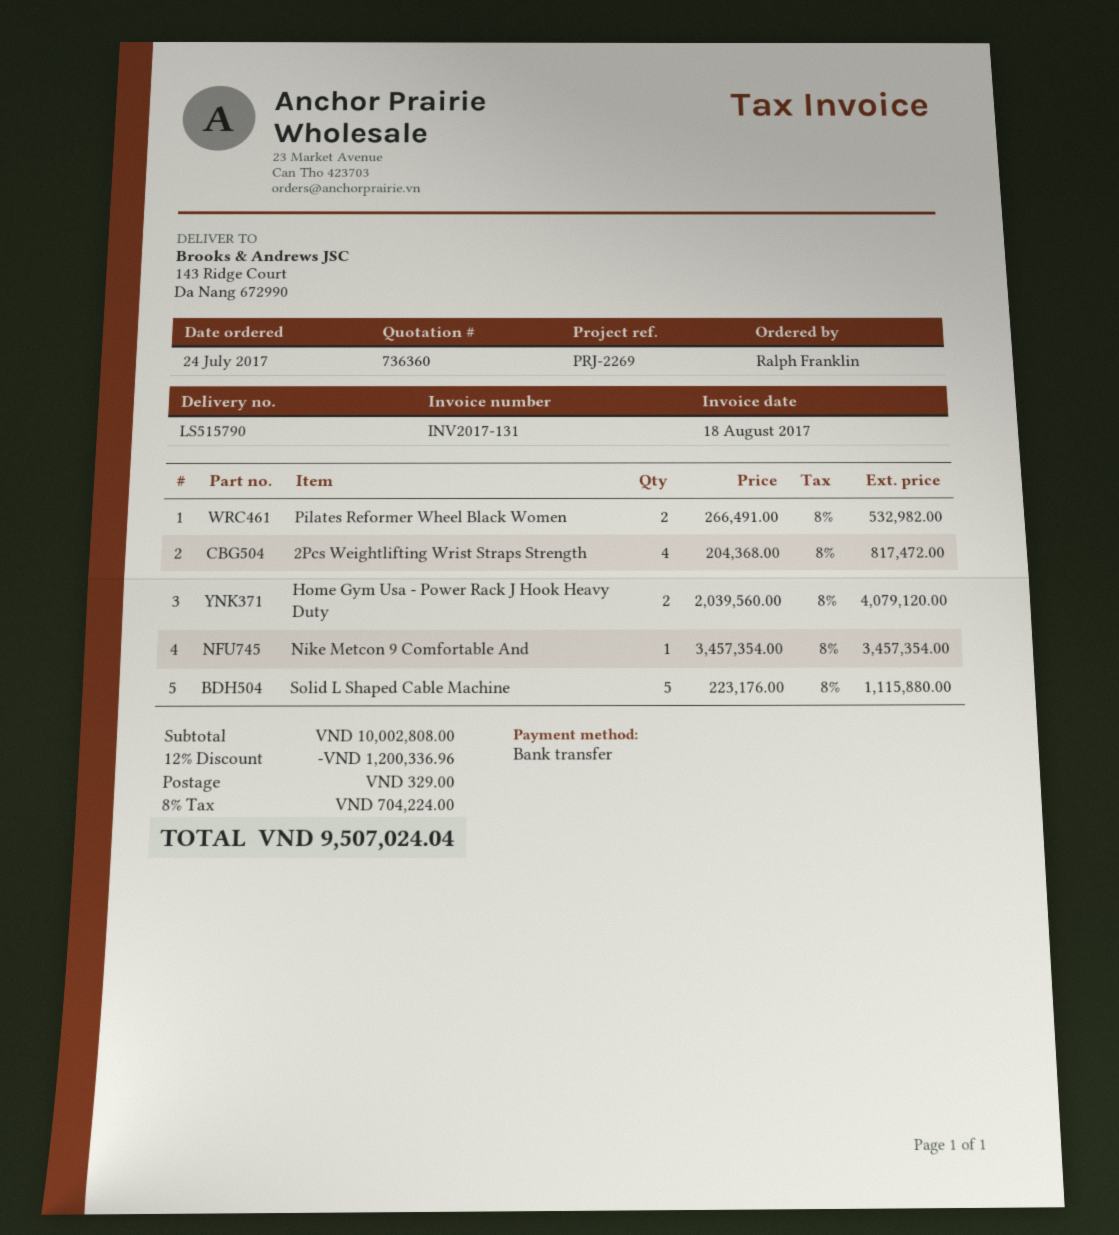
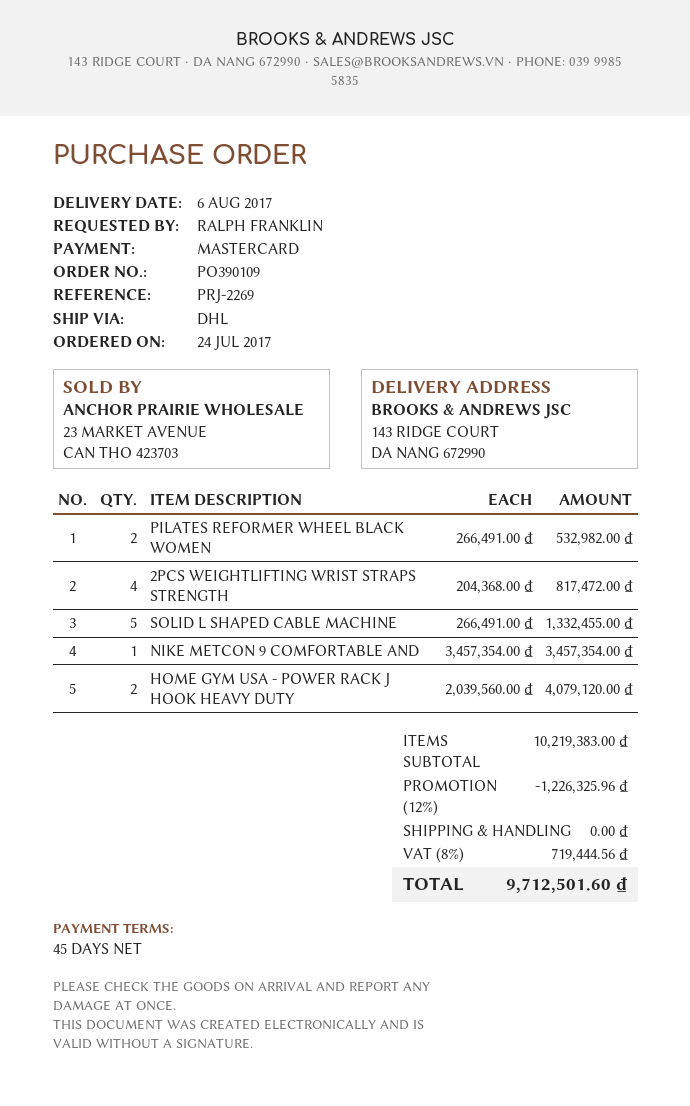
payment method: bank transfer -> Mastercard
Solid L Shaped Cable Machine: 5 x 223176.00 = 1115880.00 -> 5 x 266491.00 = 1332455.00
subtotal: 10002808.00 -> 10219383.00
discount: 12% = 1200336.96 -> 12% = 1226325.96
shipping: 329.00 -> 0.00
tax: 8% = 704224.00 -> 8% = 719444.56
total: 9507024.04 -> 9712501.60

